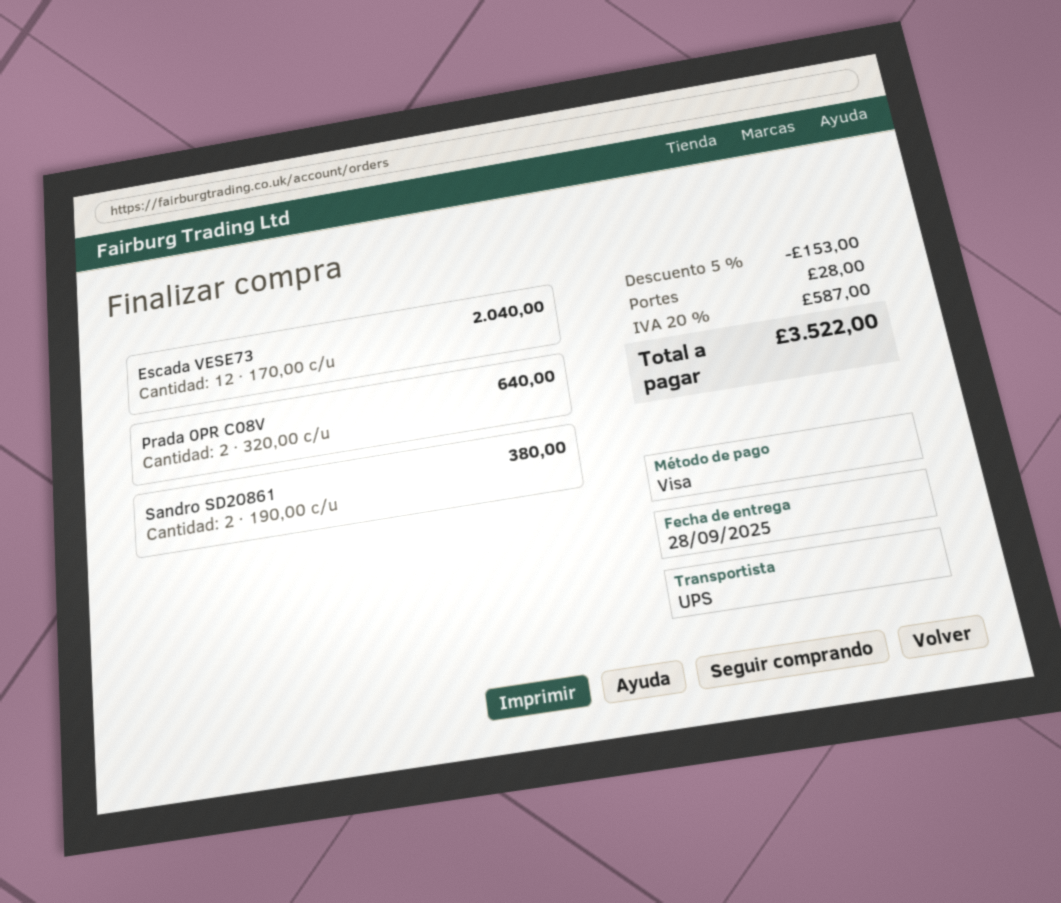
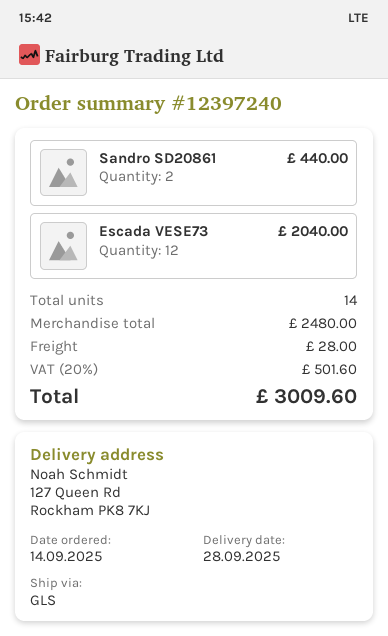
shipping method: UPS -> GLS
Prada 0PR C08V: 2 for 640.00 -> none
Sandro SD20861: 2 for 380.00 -> 2 for 440.00
discount: 5% = 153.00 -> none
tax: 20% = 587.00 -> 20% = 501.60
total: 3522.00 -> 3009.60

